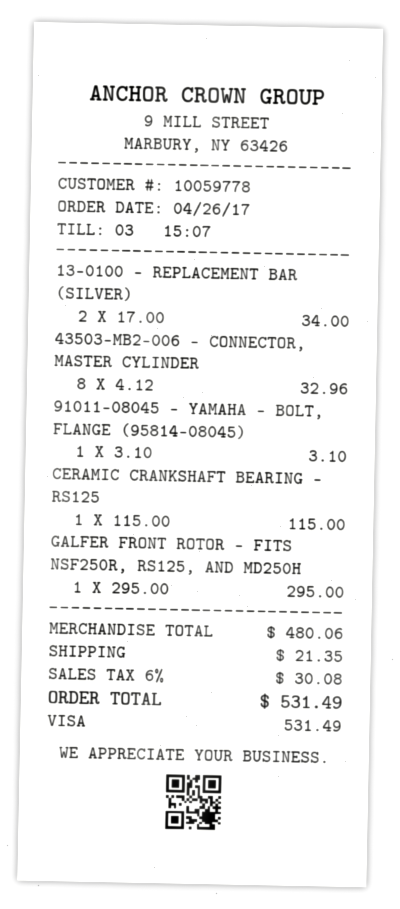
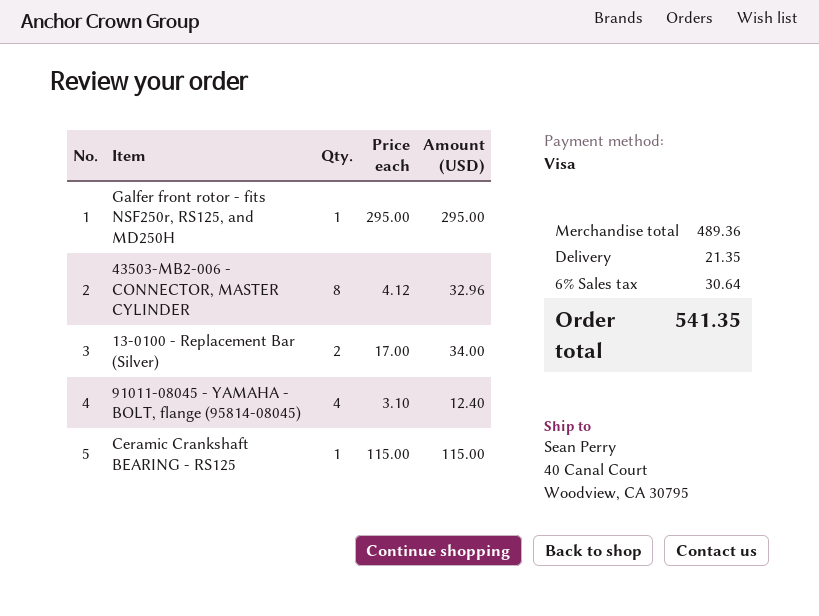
91011-08045 - YAMAHA - BOLT, FLANGE (95814-08045): 1 x 3.10 = 3.10 -> 4 x 3.10 = 12.40
subtotal: 480.06 -> 489.36
tax: 6% = 30.08 -> 6% = 30.64
total: 531.49 -> 541.35

